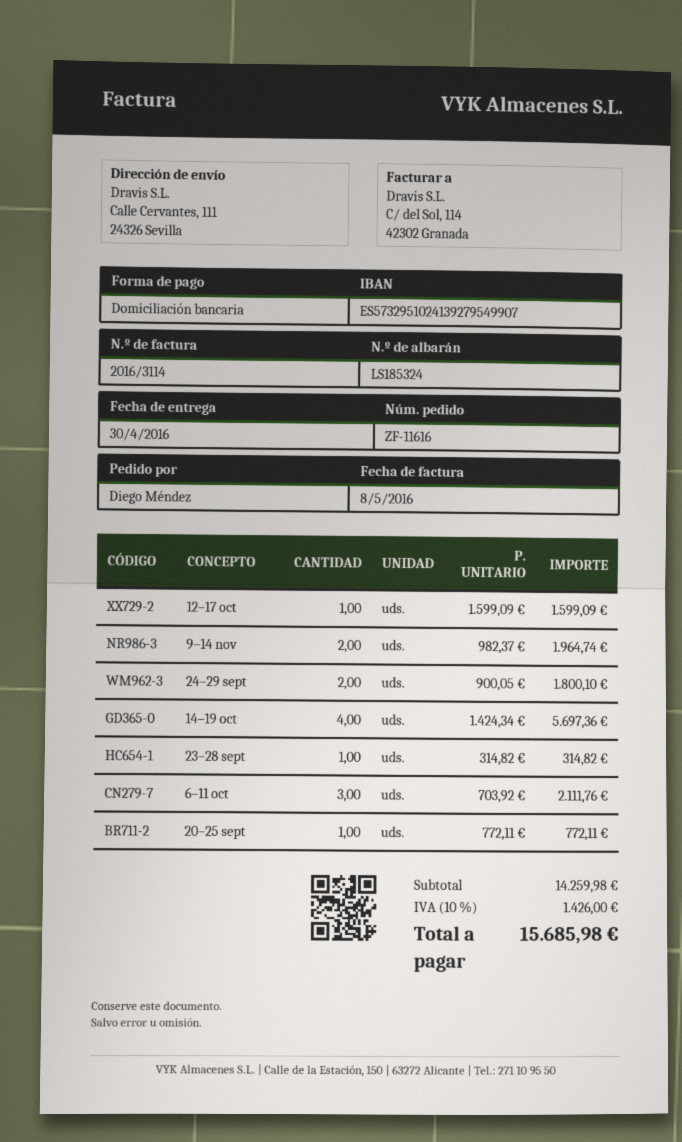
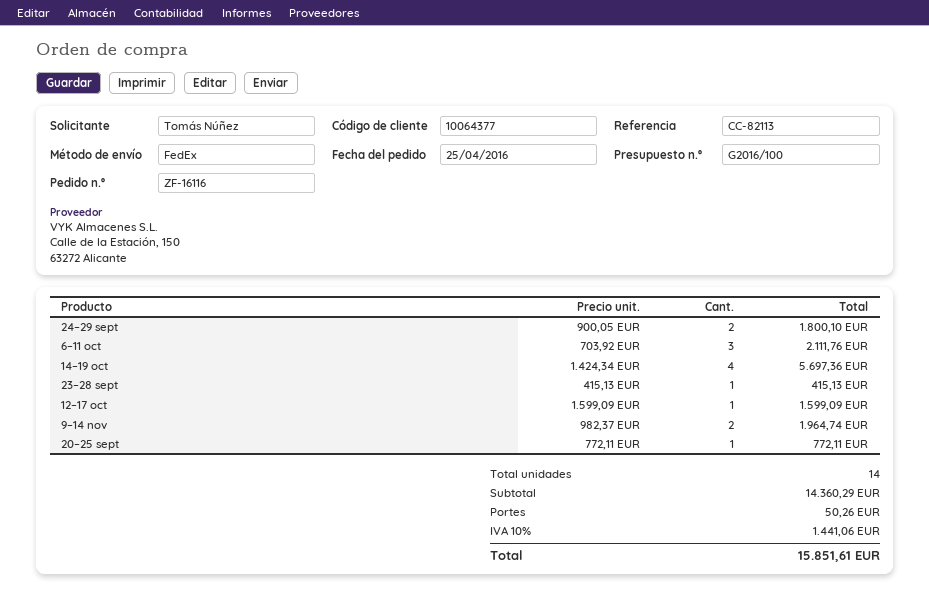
order number: ZF-11616 -> ZF-16116
ordered by: Diego Méndez -> Tomás Núñez
23–28 sept: 1 x 314.82 = 314.82 -> 1 x 415.13 = 415.13
subtotal: 14259.98 -> 14360.29
shipping: none -> 50.26
tax: 10% = 1426.00 -> 10% = 1441.06
total: 15685.98 -> 15851.61

